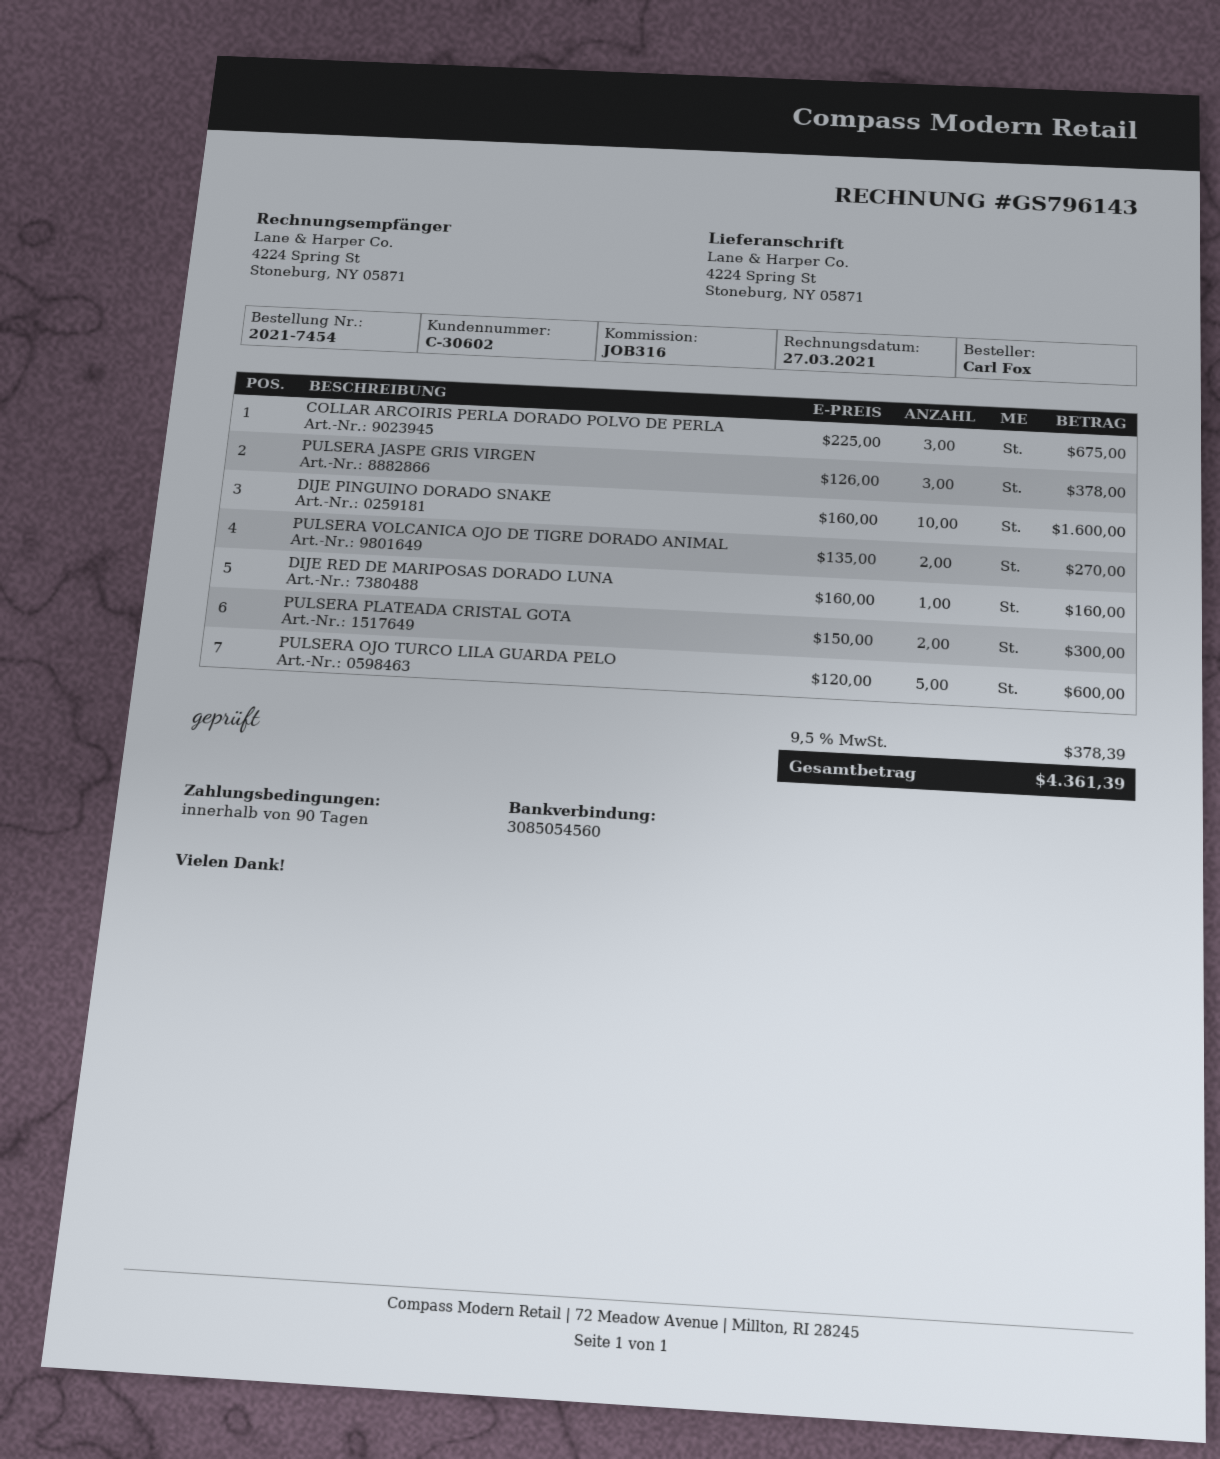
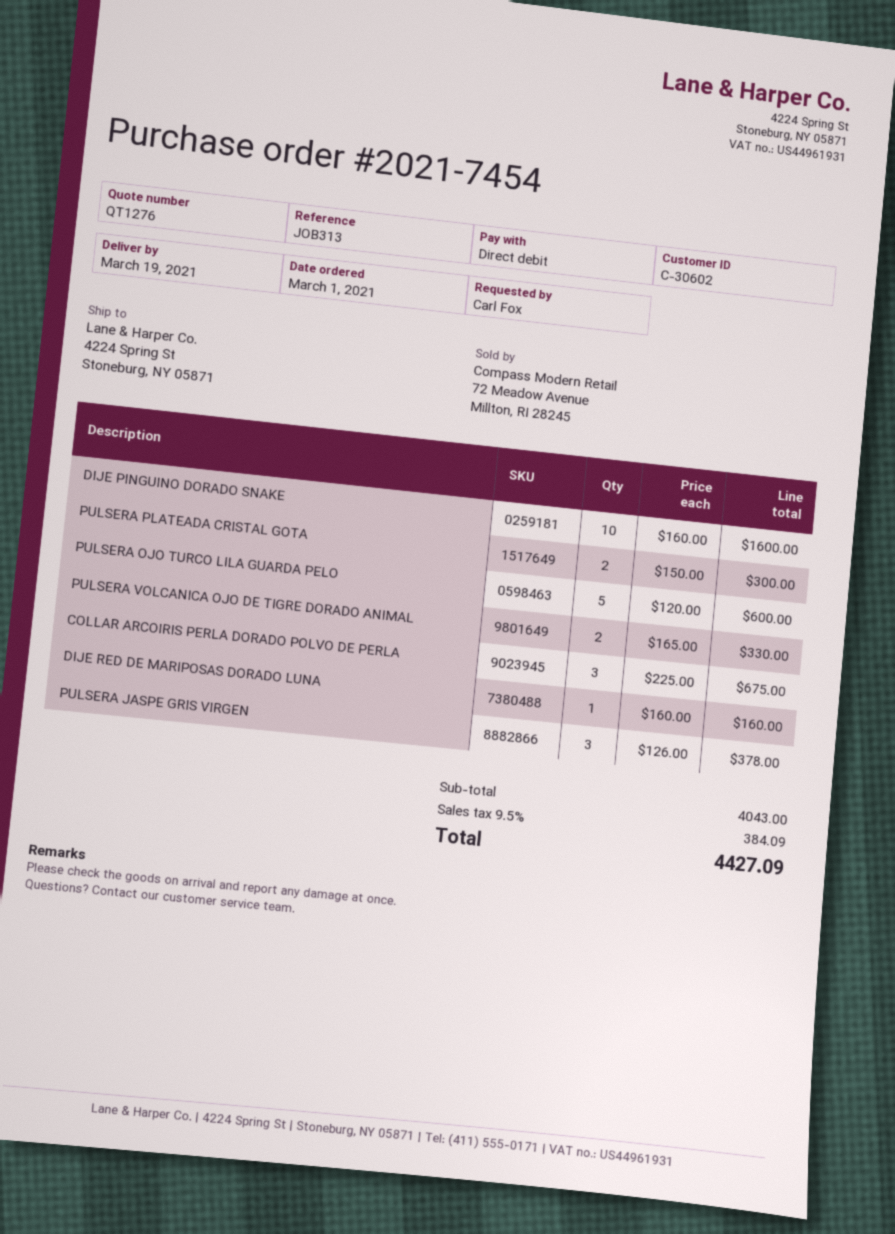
reference: JOB316 -> JOB313
PULSERA VOLCANICA OJO DE TIGRE DORADO ANIMAL: 2 x 135.00 = 270.00 -> 2 x 165.00 = 330.00
tax: 9.5% = 378.39 -> 9.5% = 384.09
total: 4361.39 -> 4427.09

